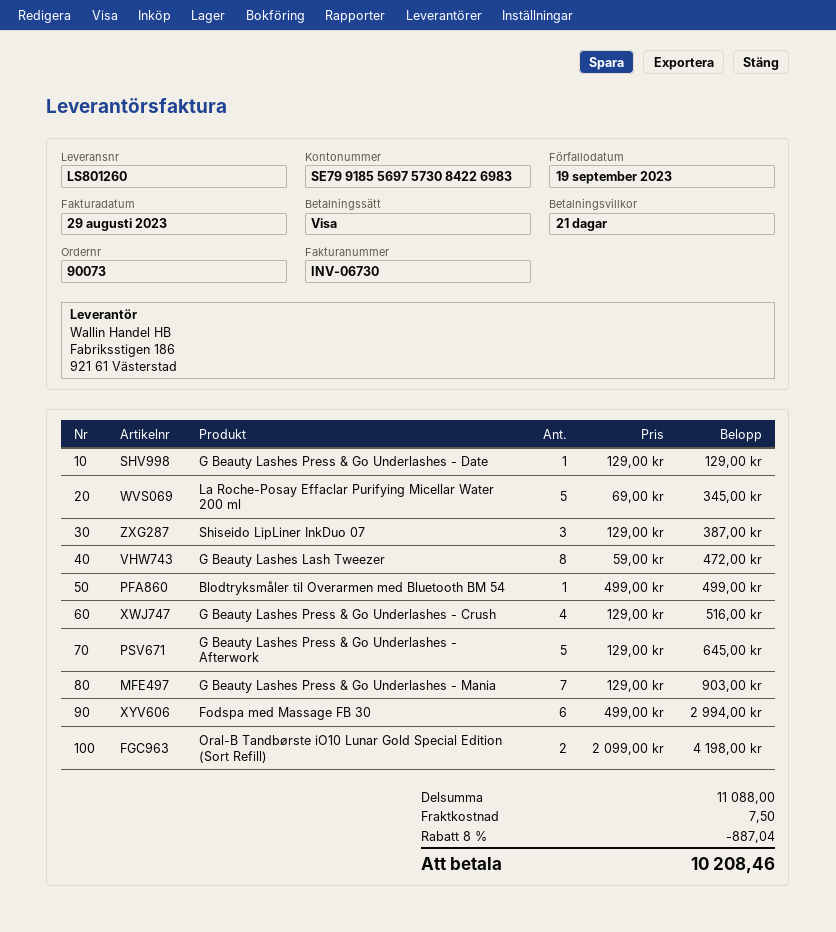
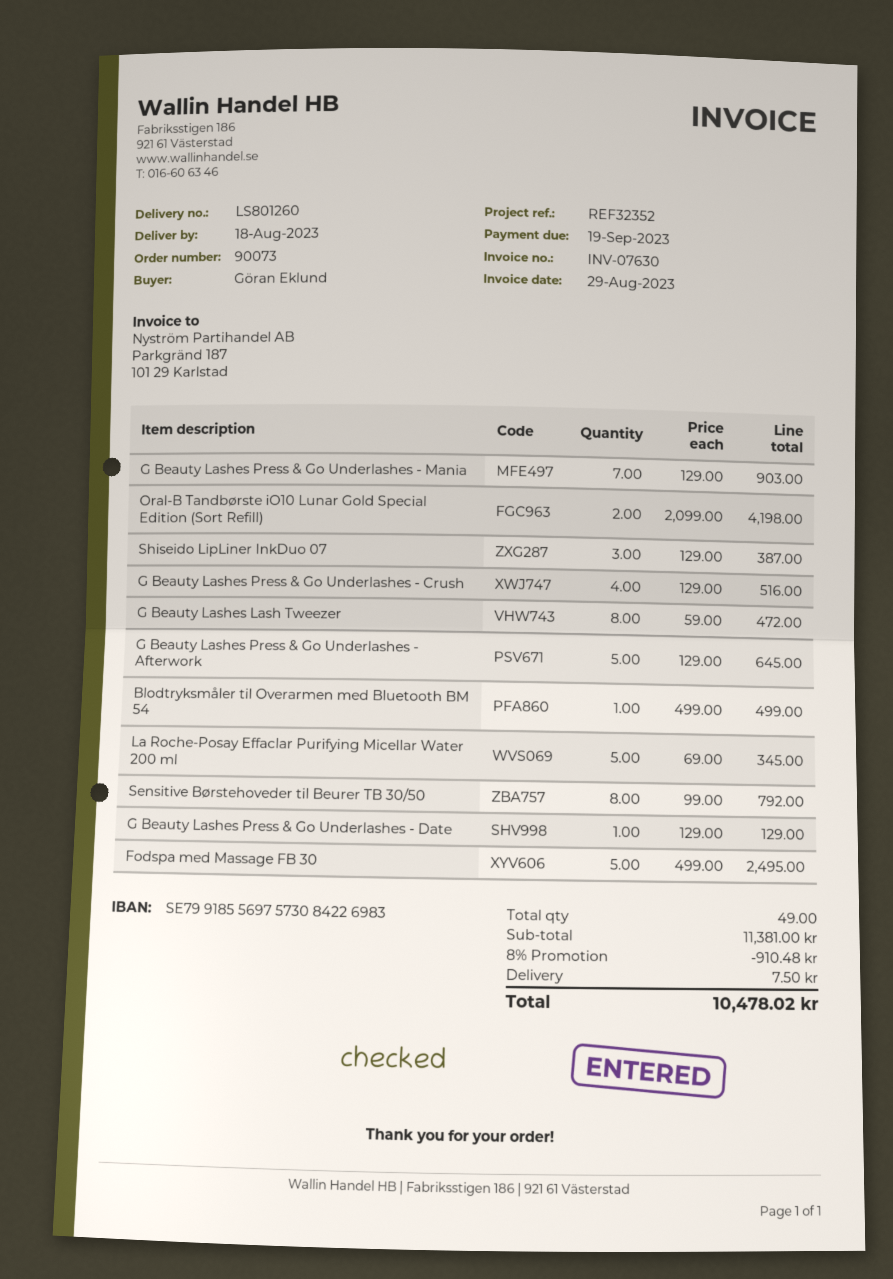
invoice number: INV-06730 -> INV-07630
Fodspa med Massage FB 30: 6 x 499.00 = 2994.00 -> 5 x 499.00 = 2495.00
Sensitive Børstehoveder til Beurer TB 30/50: none -> 8 x 99.00 = 792.00
subtotal: 11088.00 -> 11381.00
discount: 8% = 887.04 -> 8% = 910.48
total: 10208.46 -> 10478.02

